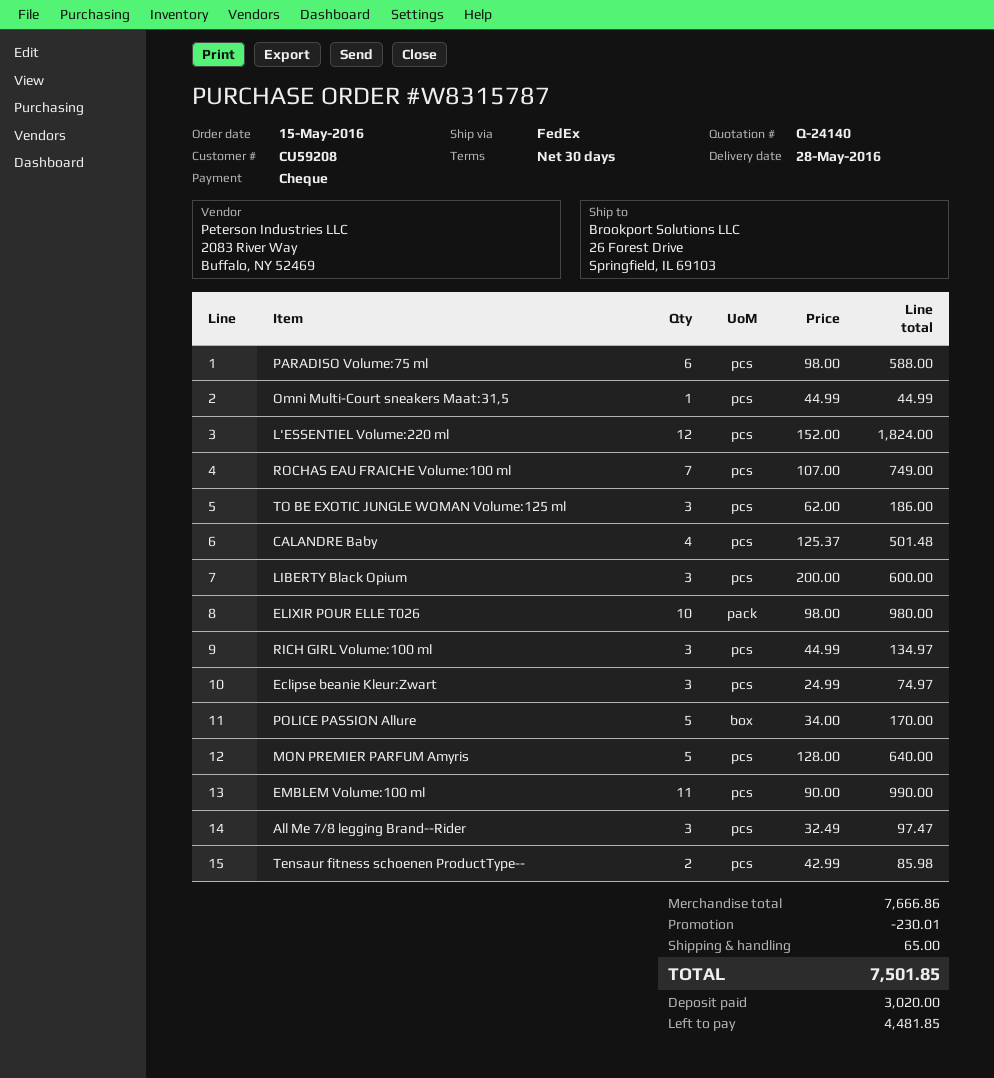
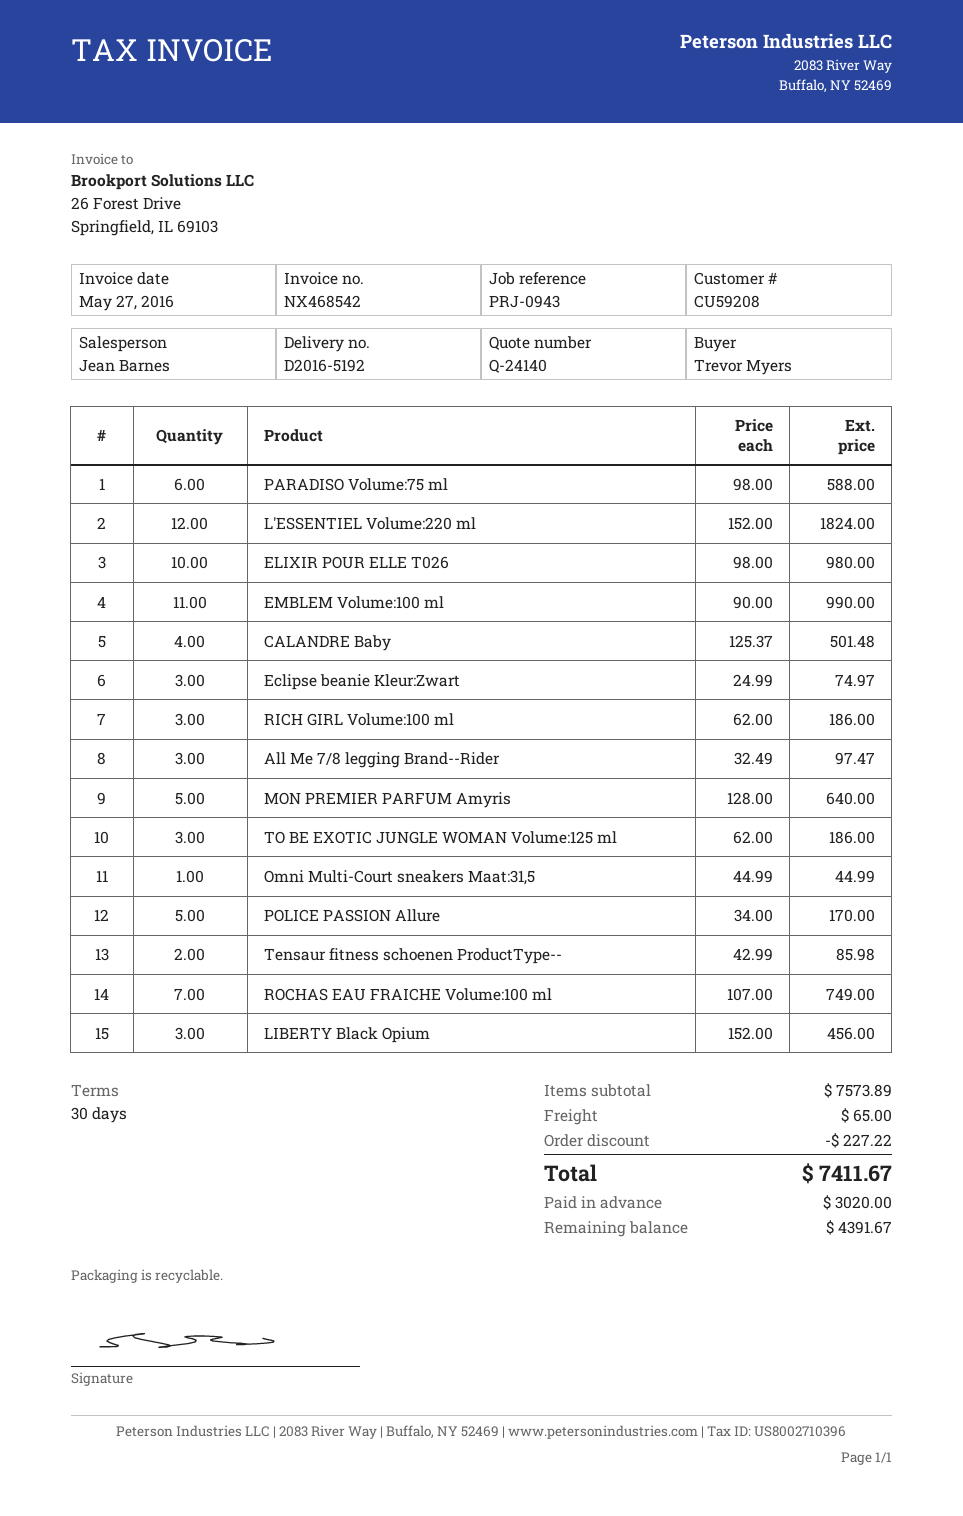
LIBERTY Black Opium: 3 x 200.00 = 600.00 -> 3 x 152.00 = 456.00
RICH GIRL Volume:100 ml: 3 x 44.99 = 134.97 -> 3 x 62.00 = 186.00
subtotal: 7666.86 -> 7573.89
discount: 230.01 -> 227.22
total: 7501.85 -> 7411.67
balance: 4481.85 -> 4391.67

